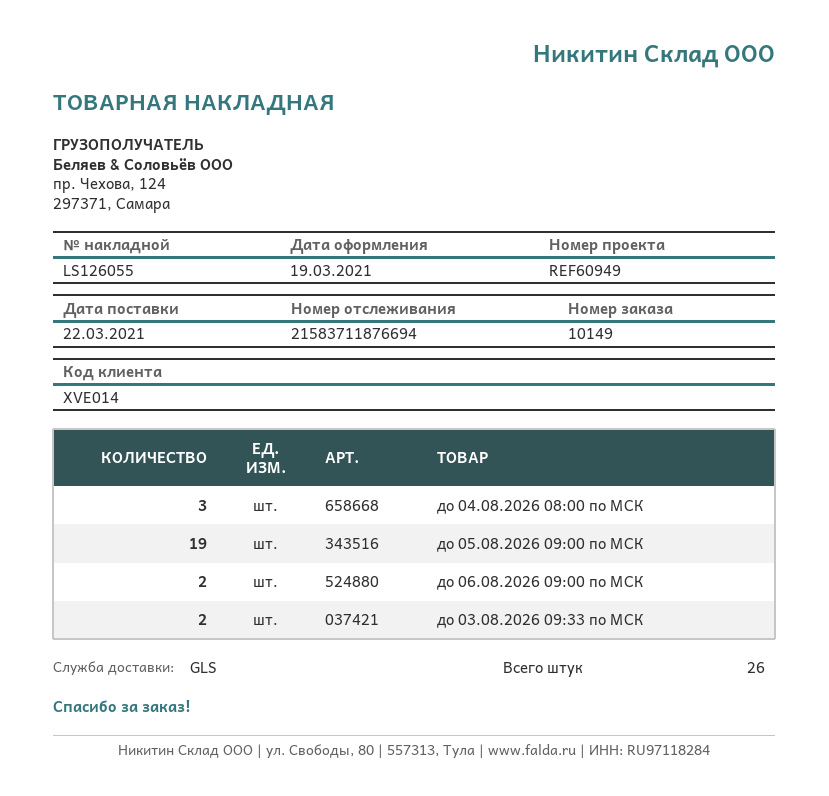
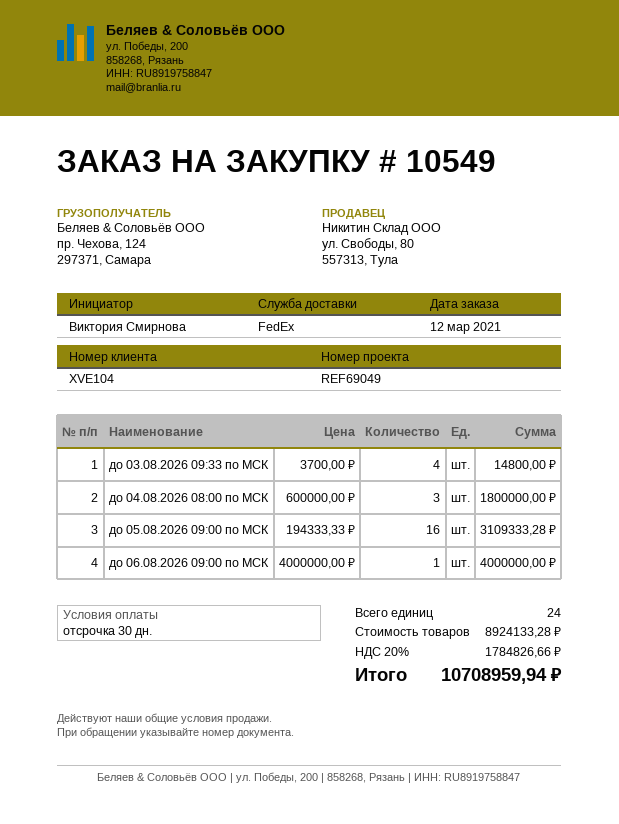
order number: 10149 -> 10549
order date: 2021-03-19 -> 2021-03-12
customer number: XVE014 -> XVE104
reference: REF60949 -> REF69049
shipping method: GLS -> FedEx
до 05.08.2026 09:00 по МСК: 19 -> 16
до 06.08.2026 09:00 по МСК: 2 -> 1
до 03.08.2026 09:33 по МСК: 2 -> 4
total quantity: 26 -> 24

